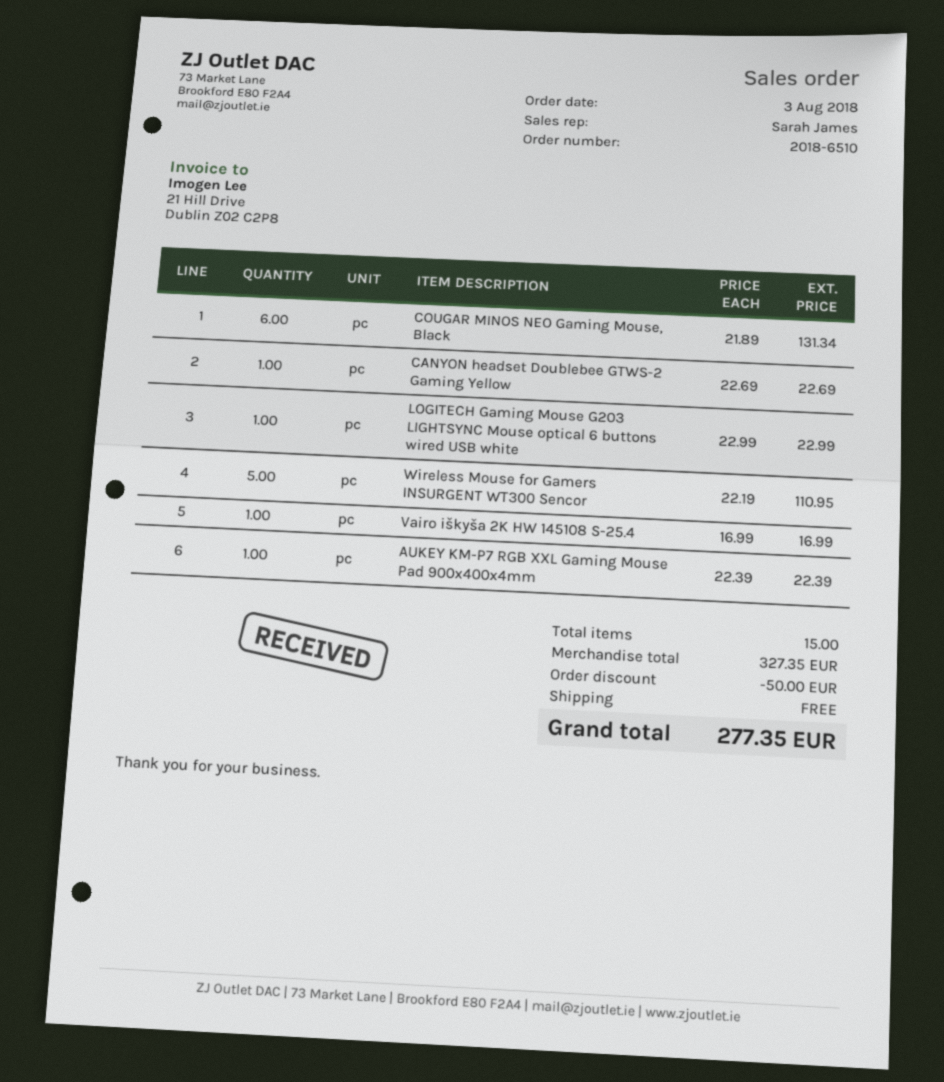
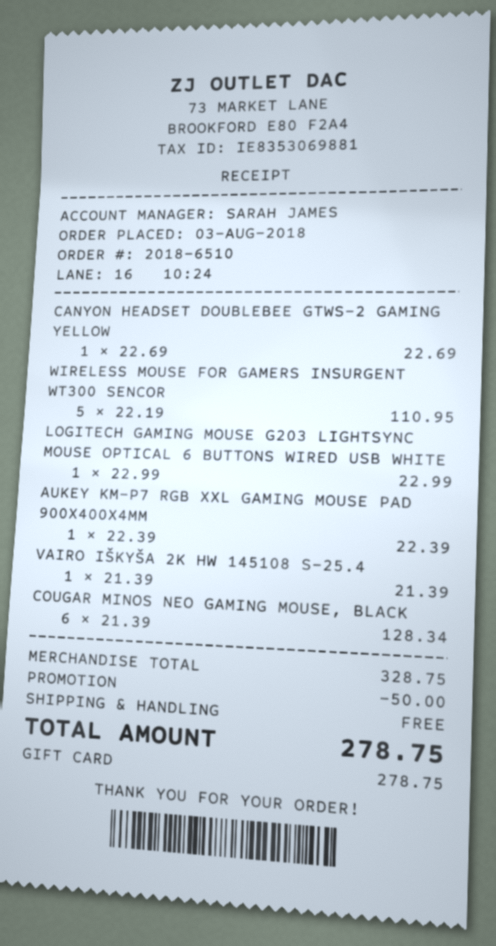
COUGAR MINOS NEO Gaming Mouse, Black: 6 x 21.89 = 131.34 -> 6 x 21.39 = 128.34
Vairo iškyša 2K HW 145108 S-25.4: 1 x 16.99 = 16.99 -> 1 x 21.39 = 21.39
subtotal: 327.35 -> 328.75
total: 277.35 -> 278.75

